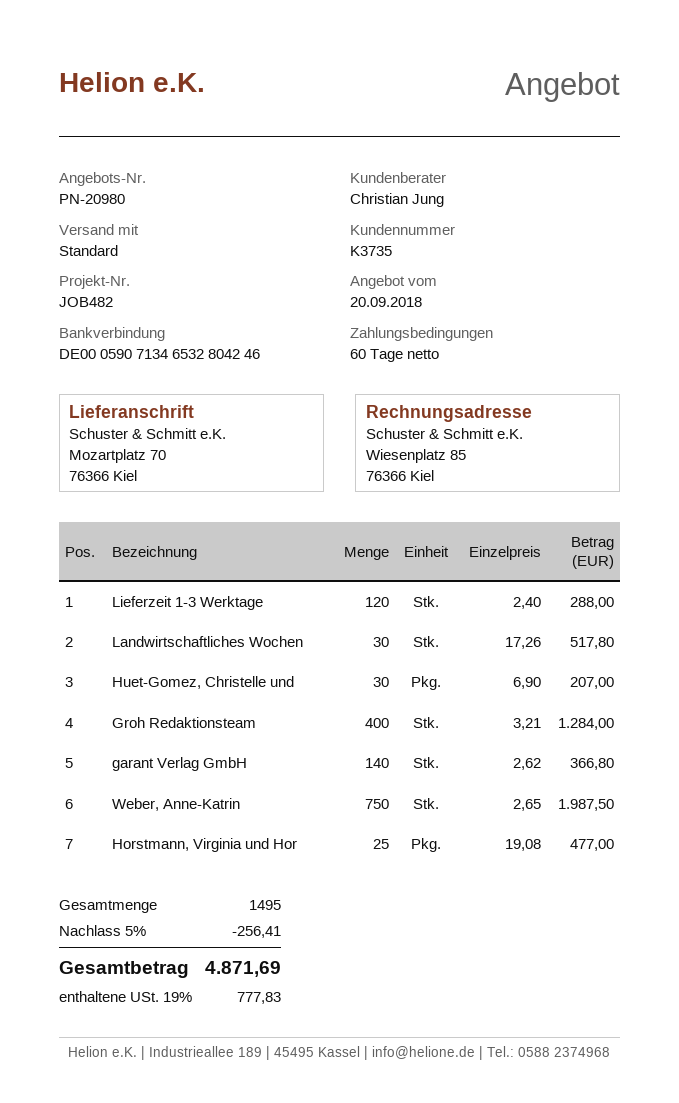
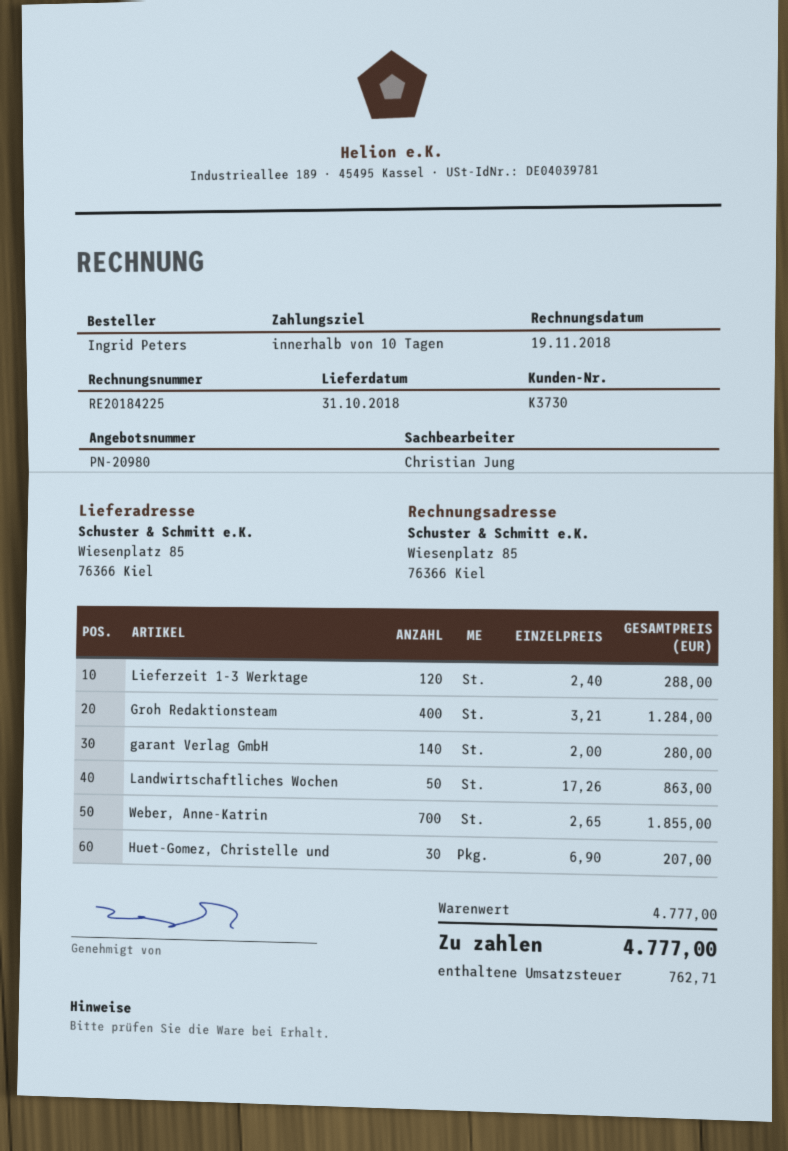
payment terms: 60 days -> 10 days
customer number: K3735 -> K3730
ship to: Mozartplatz 70, 76366 Kiel -> Wiesenplatz 85, 76366 Kiel
Landwirtschaftliches Wochen: 30 x 17.26 = 517.80 -> 50 x 17.26 = 863.00
garant Verlag GmbH: 140 x 2.62 = 366.80 -> 140 x 2.00 = 280.00
Weber, Anne-Katrin: 750 x 2.65 = 1987.50 -> 700 x 2.65 = 1855.00
Horstmann, Virginia und Hor: 25 x 19.08 = 477.00 -> none
discount: 5% = 256.41 -> none
tax: 777.83 -> 762.71
total: 4871.69 -> 4777.00

